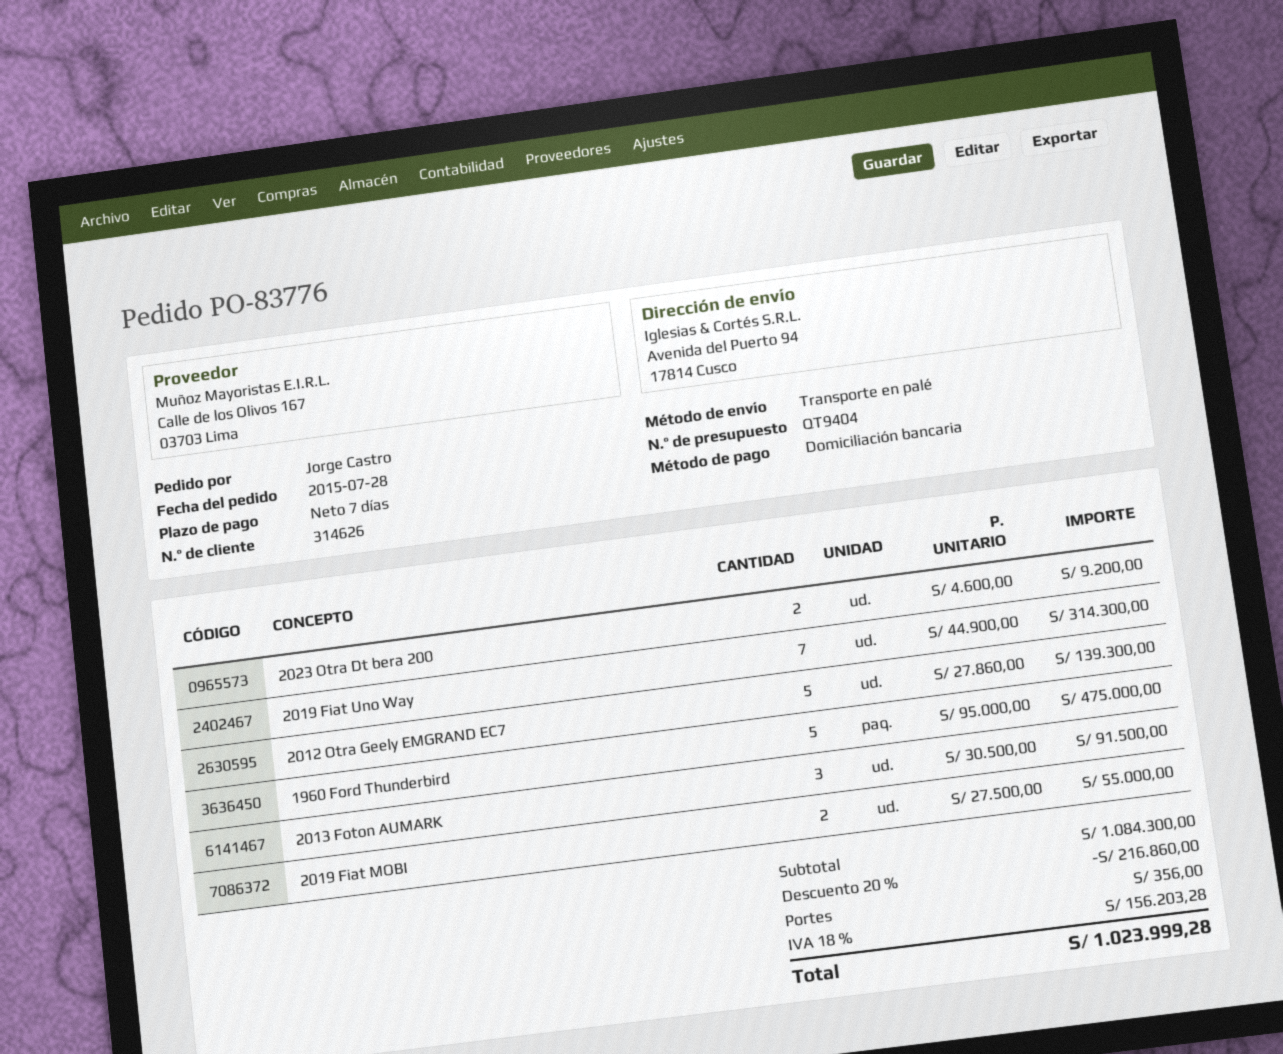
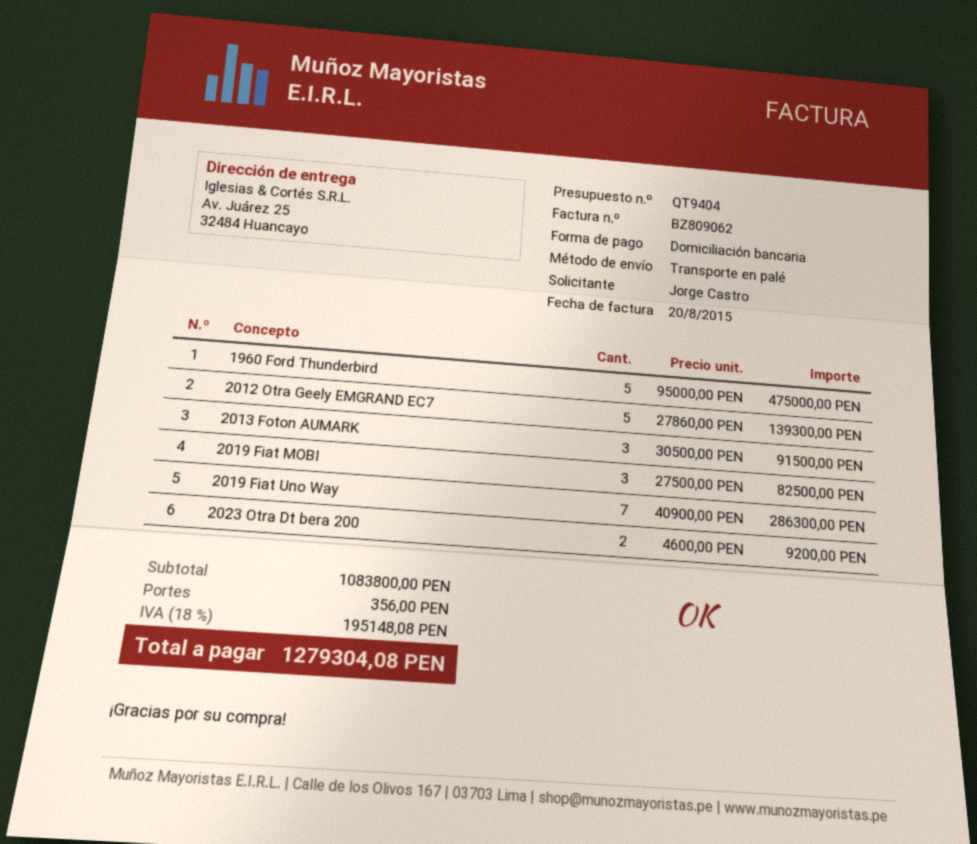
ship to: Avenida del Puerto 94, 17814 Cusco -> Av. Juárez 25, 32484 Huancayo
2019 Fiat Uno Way: 7 x 44900.00 = 314300.00 -> 7 x 40900.00 = 286300.00
2019 Fiat MOBI: 2 x 27500.00 = 55000.00 -> 3 x 27500.00 = 82500.00
subtotal: 1084300.00 -> 1083800.00
discount: 20% = 216860.00 -> none
tax: 18% = 156203.28 -> 18% = 195148.08
total: 1023999.28 -> 1279304.08

